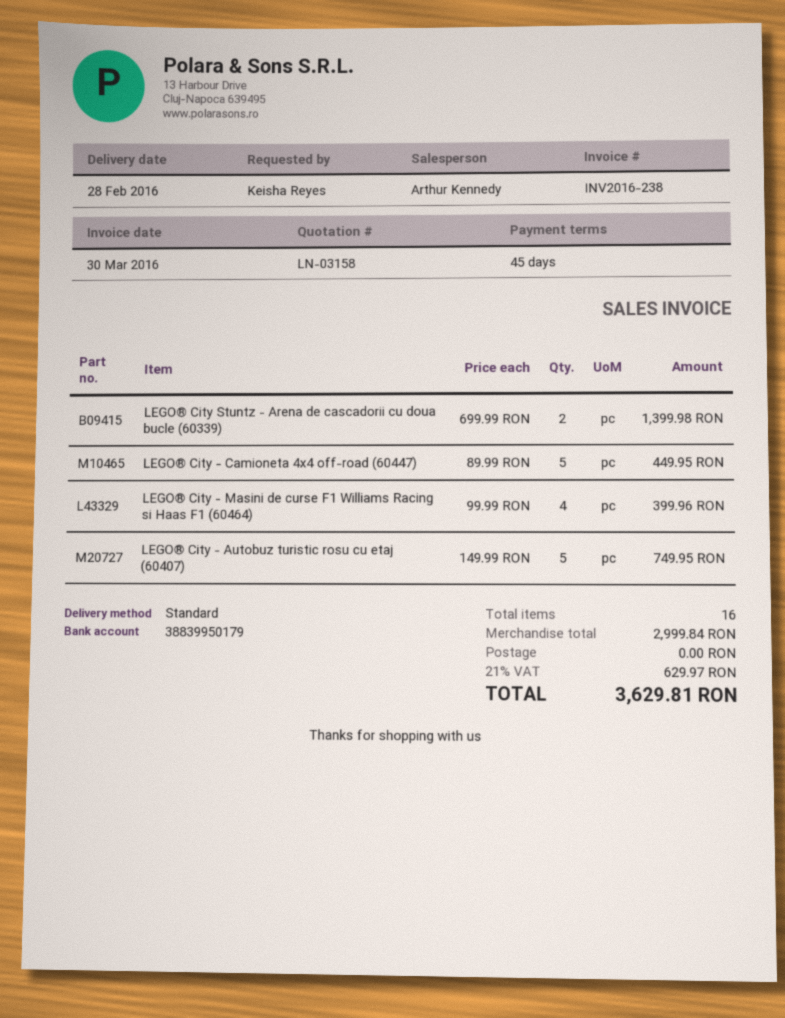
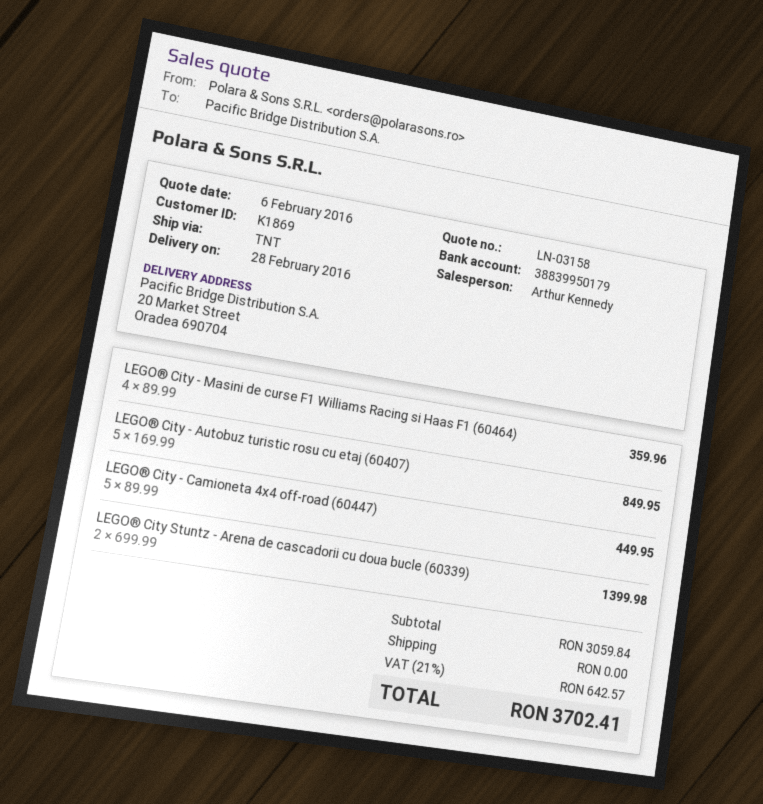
shipping method: standard -> TNT
LEGO® City - Masini de curse F1 Williams Racing si Haas F1 (60464): 4 x 99.99 = 399.96 -> 4 x 89.99 = 359.96
LEGO® City - Autobuz turistic rosu cu etaj (60407): 5 x 149.99 = 749.95 -> 5 x 169.99 = 849.95
subtotal: 2999.84 -> 3059.84
tax: 21% = 629.97 -> 21% = 642.57
total: 3629.81 -> 3702.41

